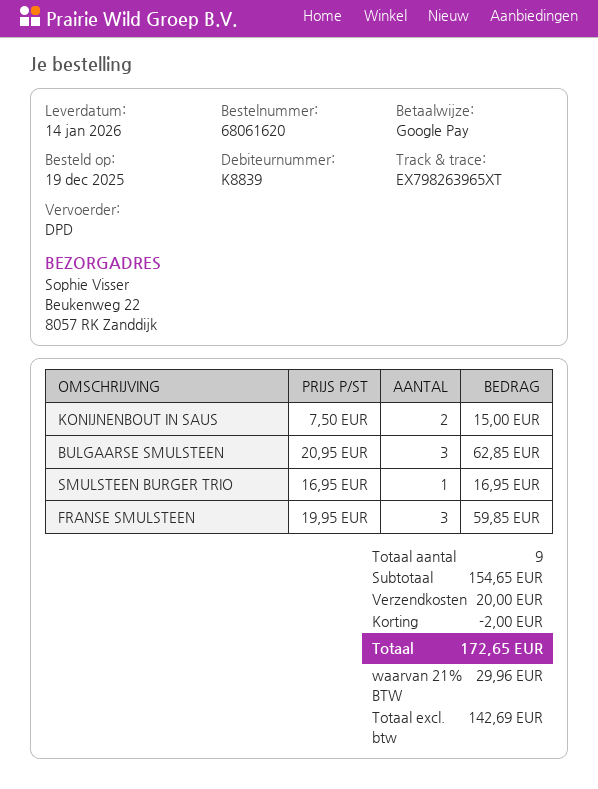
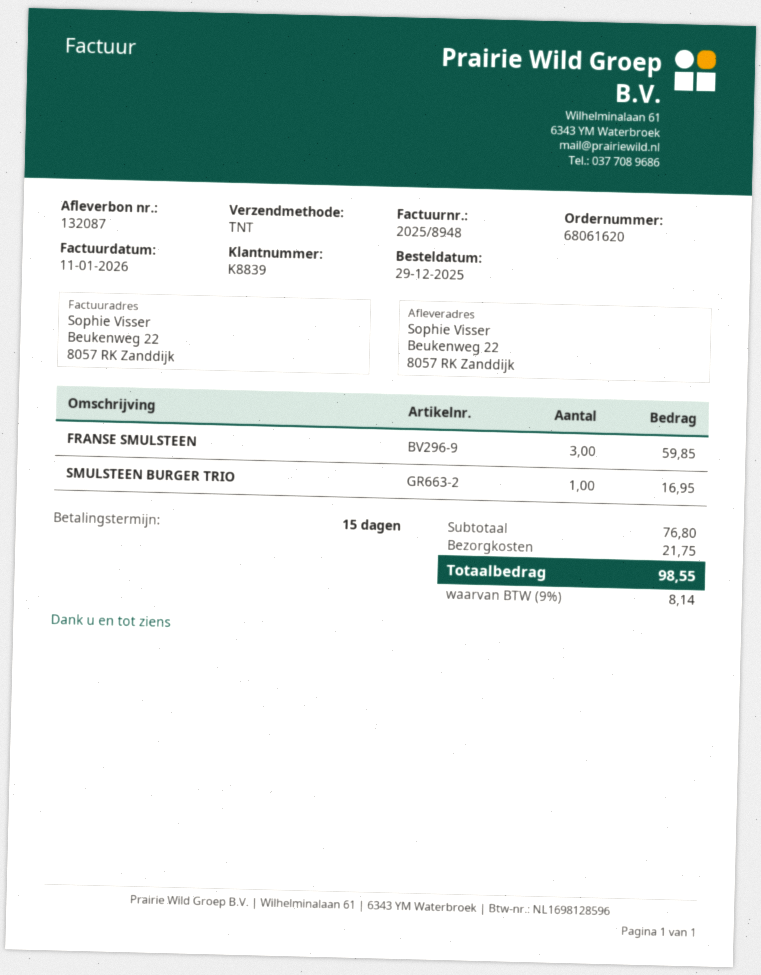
order date: 2025-12-19 -> 2025-12-29
shipping method: DPD -> TNT
KONIJNENBOUT IN SAUS: 2 for 15.00 -> none
BULGAARSE SMULSTEEN: 3 for 62.85 -> none
subtotal: 154.65 -> 76.80
discount: 2.00 -> none
shipping: 20.00 -> 21.75
tax: 21% = 29.96 -> 9% = 8.14
total: 172.65 -> 98.55

